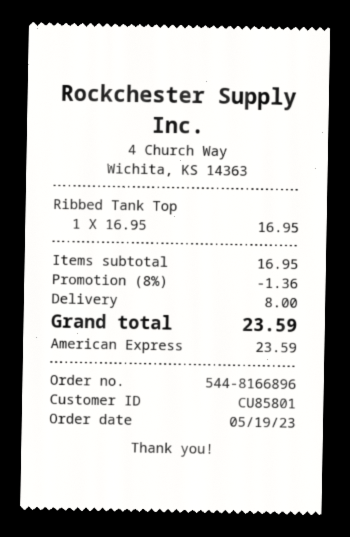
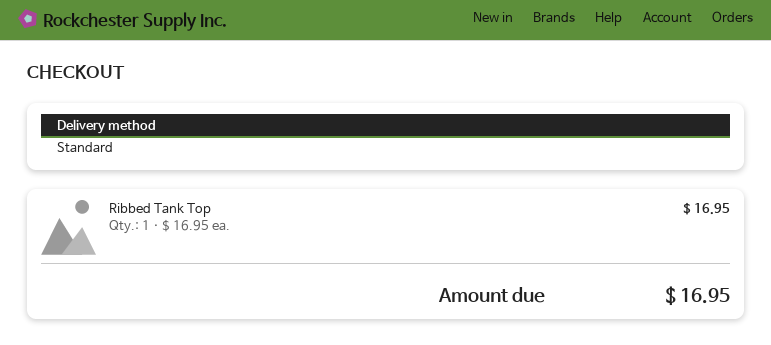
discount: 8% = 1.36 -> none
shipping: 8.00 -> none
total: 23.59 -> 16.95

